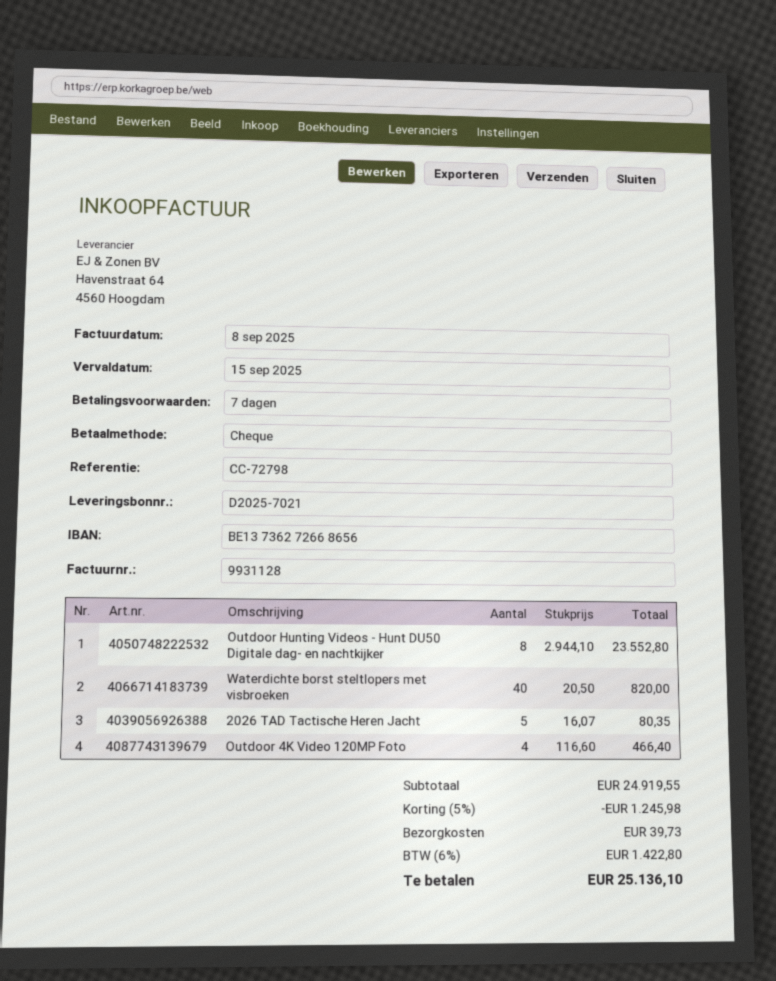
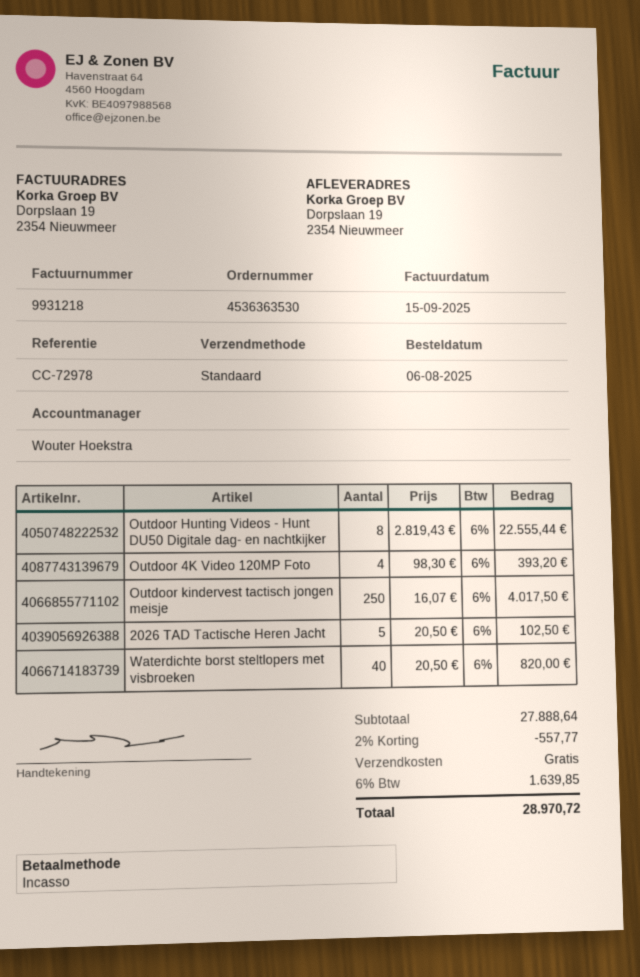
invoice number: 9931128 -> 9931218
invoice date: 2025-09-08 -> 2025-09-15
reference: CC-72798 -> CC-72978
payment method: cheque -> direct debit
Outdoor Hunting Videos - Hunt DU50 Digitale dag- en nachtkijker: 8 x 2944.10 = 23552.80 -> 8 x 2819.43 = 22555.44
2026 TAD Tactische Heren Jacht: 5 x 16.07 = 80.35 -> 5 x 20.50 = 102.50
Outdoor 4K Video 120MP Foto: 4 x 116.60 = 466.40 -> 4 x 98.30 = 393.20
Outdoor kindervest tactisch jongen meisje: none -> 250 x 16.07 = 4017.50
subtotal: 24919.55 -> 27888.64
discount: 5% = 1245.98 -> 2% = 557.77
shipping: 39.73 -> 0.00
tax: 6% = 1422.80 -> 6% = 1639.85
total: 25136.10 -> 28970.72

